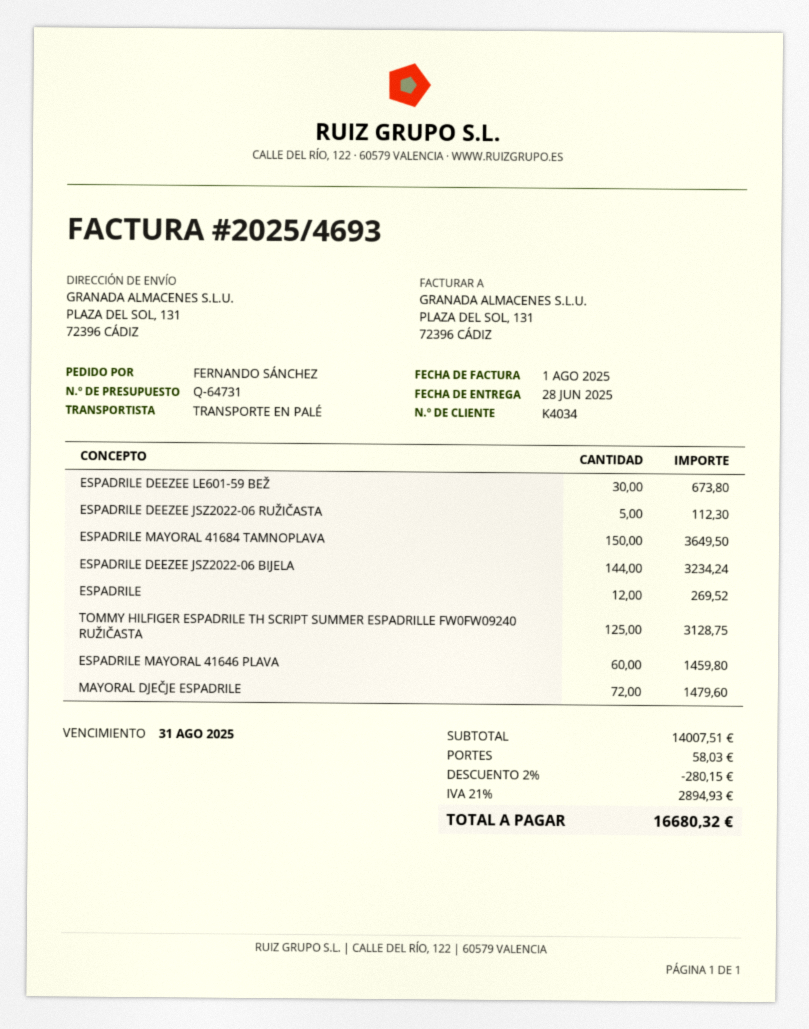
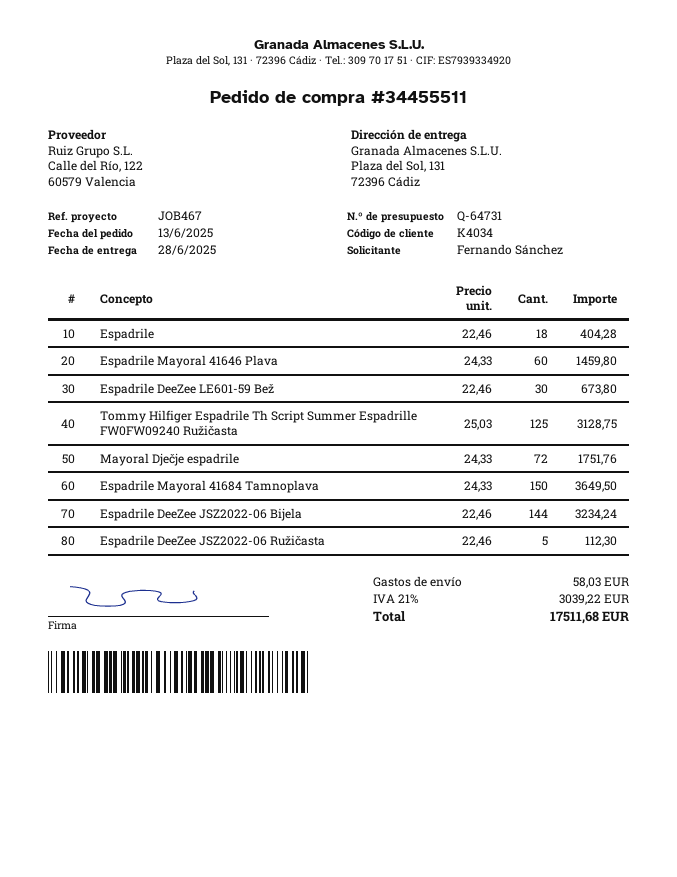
ESPADRILE: 12 for 269.52 -> 18 for 404.28
MAYORAL DJEČJE ESPADRILE: 72 for 1479.60 -> 72 for 1751.76
discount: 2% = 280.15 -> none
tax: 21% = 2894.93 -> 21% = 3039.22
total: 16680.32 -> 17511.68

